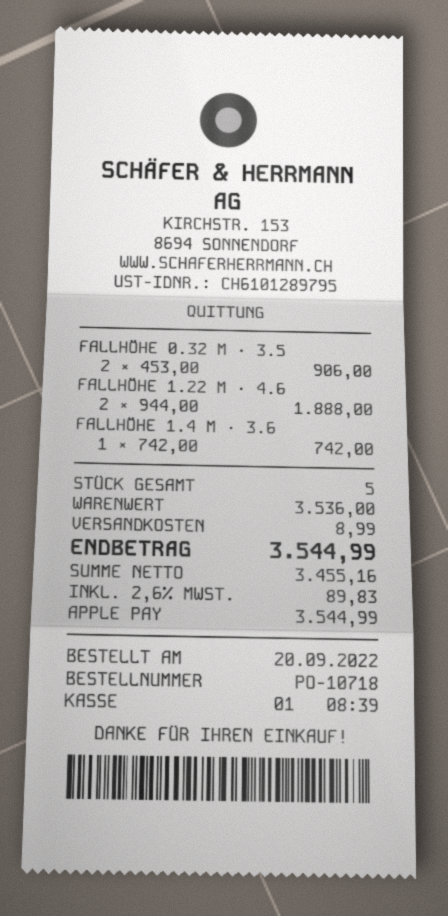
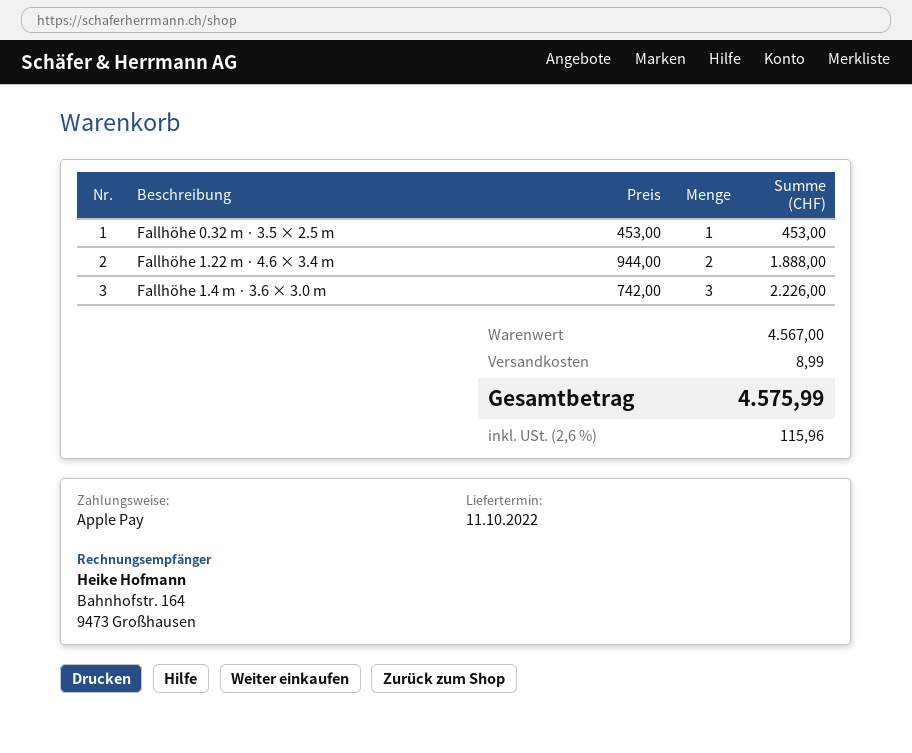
FALLHÖHE 0.32 M · 3.5: 2 x 453.00 = 906.00 -> 1 x 453.00 = 453.00
FALLHÖHE 1.4 M · 3.6: 1 x 742.00 = 742.00 -> 3 x 742.00 = 2226.00
subtotal: 3536.00 -> 4567.00
tax: 2.6% = 89.83 -> 2.6% = 115.96
total: 3544.99 -> 4575.99

